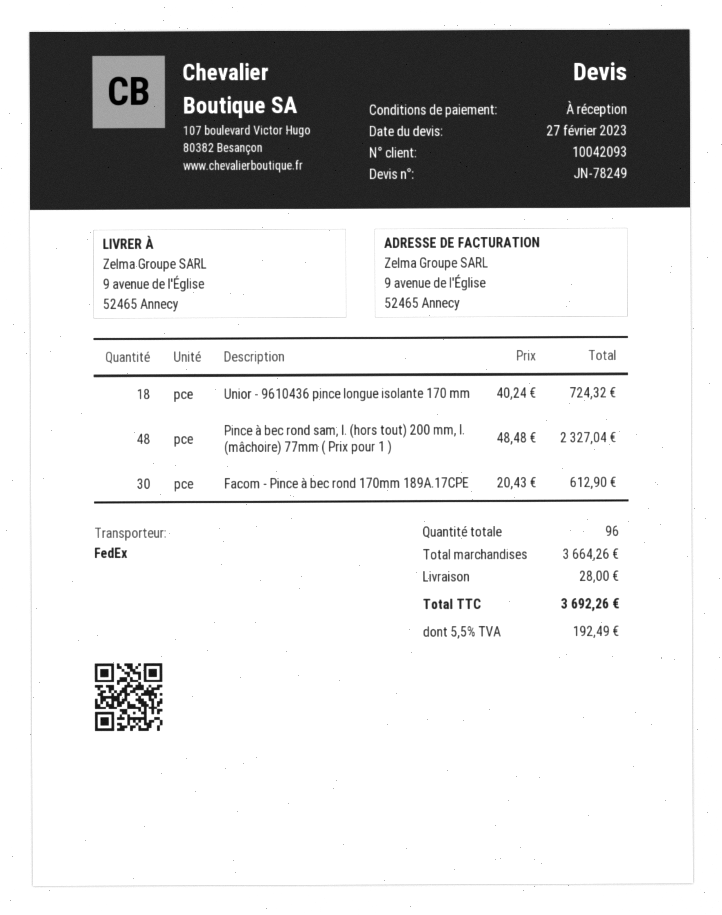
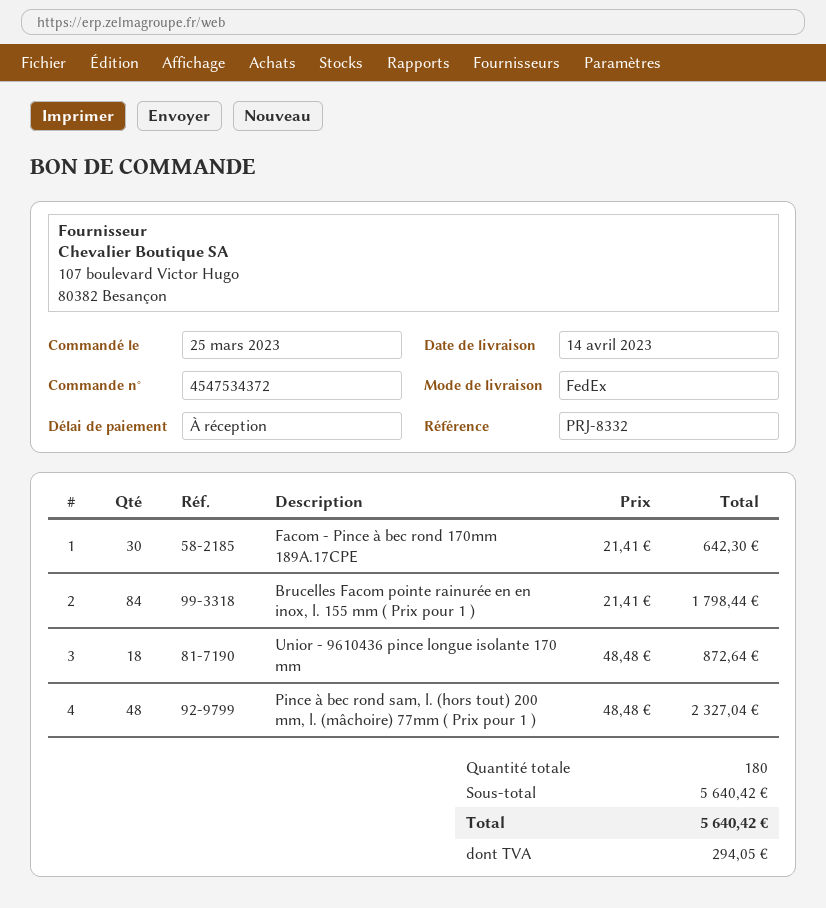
Unior - 9610436 pince longue isolante 170 mm: 18 x 40.24 = 724.32 -> 18 x 48.48 = 872.64
Facom - Pince à bec rond 170mm 189A.17CPE: 30 x 20.43 = 612.90 -> 30 x 21.41 = 642.30
Brucelles Facom pointe rainurée en en inox, l. 155 mm ( Prix pour 1 ): none -> 84 x 21.41 = 1798.44
total quantity: 96 -> 180
subtotal: 3664.26 -> 5640.42
shipping: 28.00 -> none
tax: 192.49 -> 294.05
total: 3692.26 -> 5640.42

